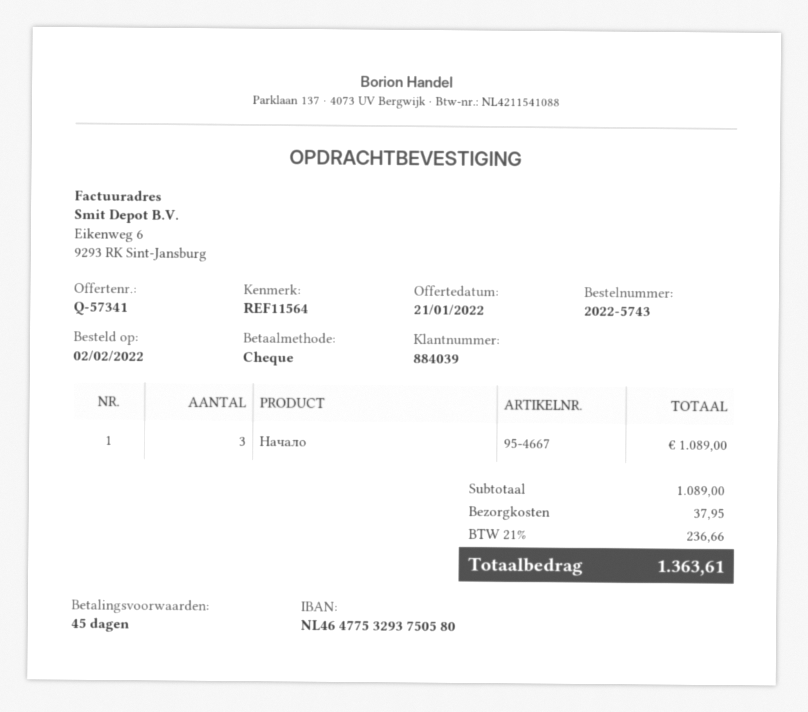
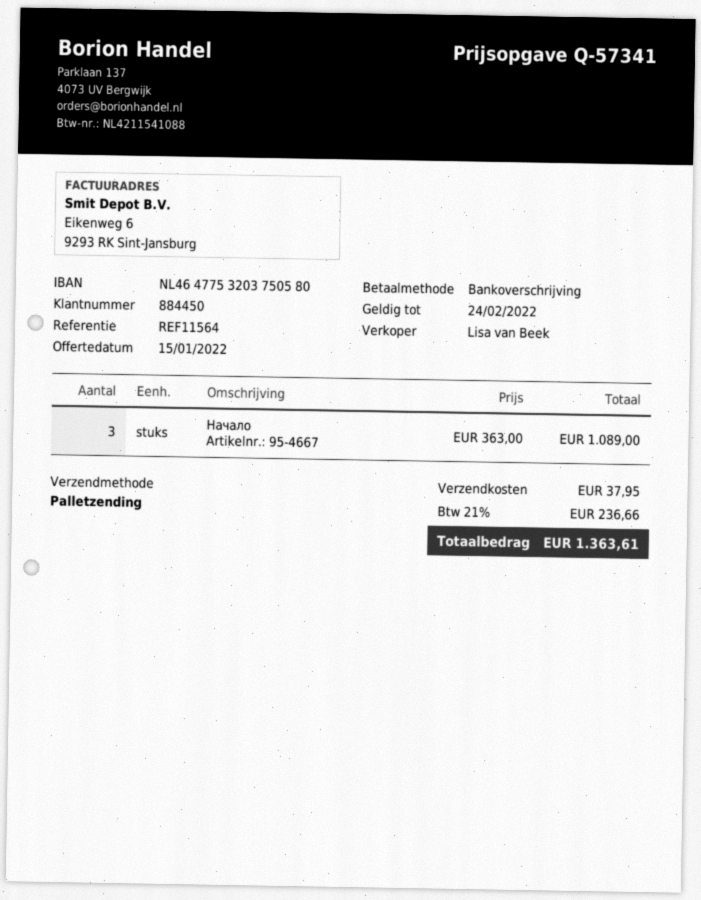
quote date: 2022-01-21 -> 2022-01-15
customer number: 884039 -> 884450
payment method: cheque -> bank transfer
bank account: NL4647753293750580 -> NL4647753203750580

